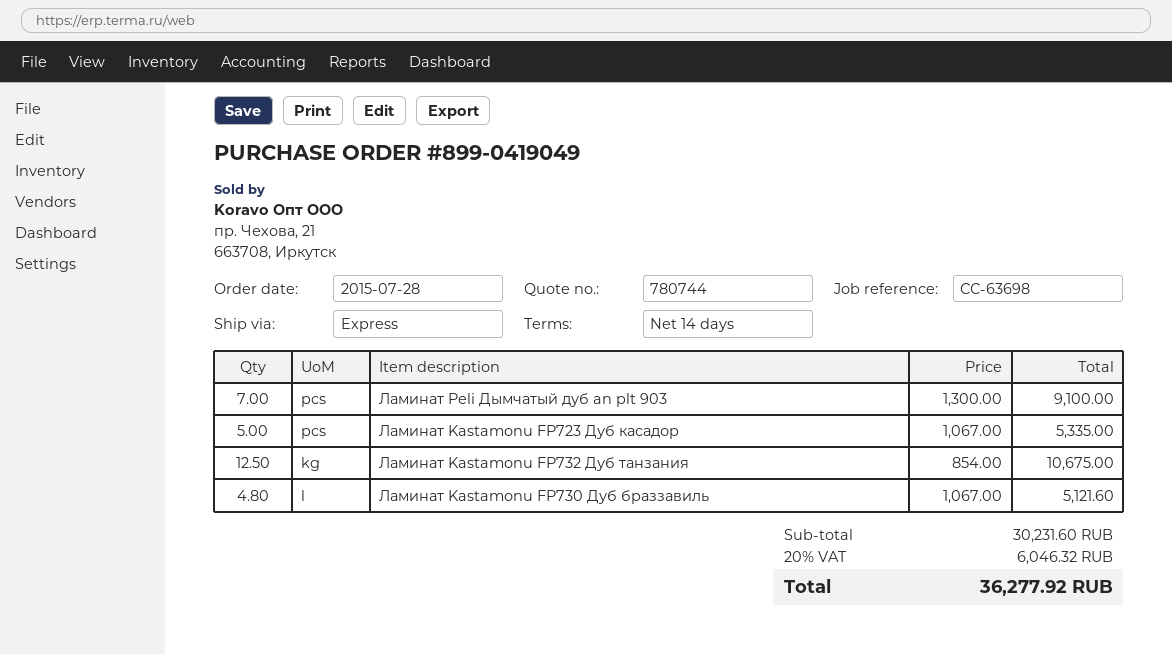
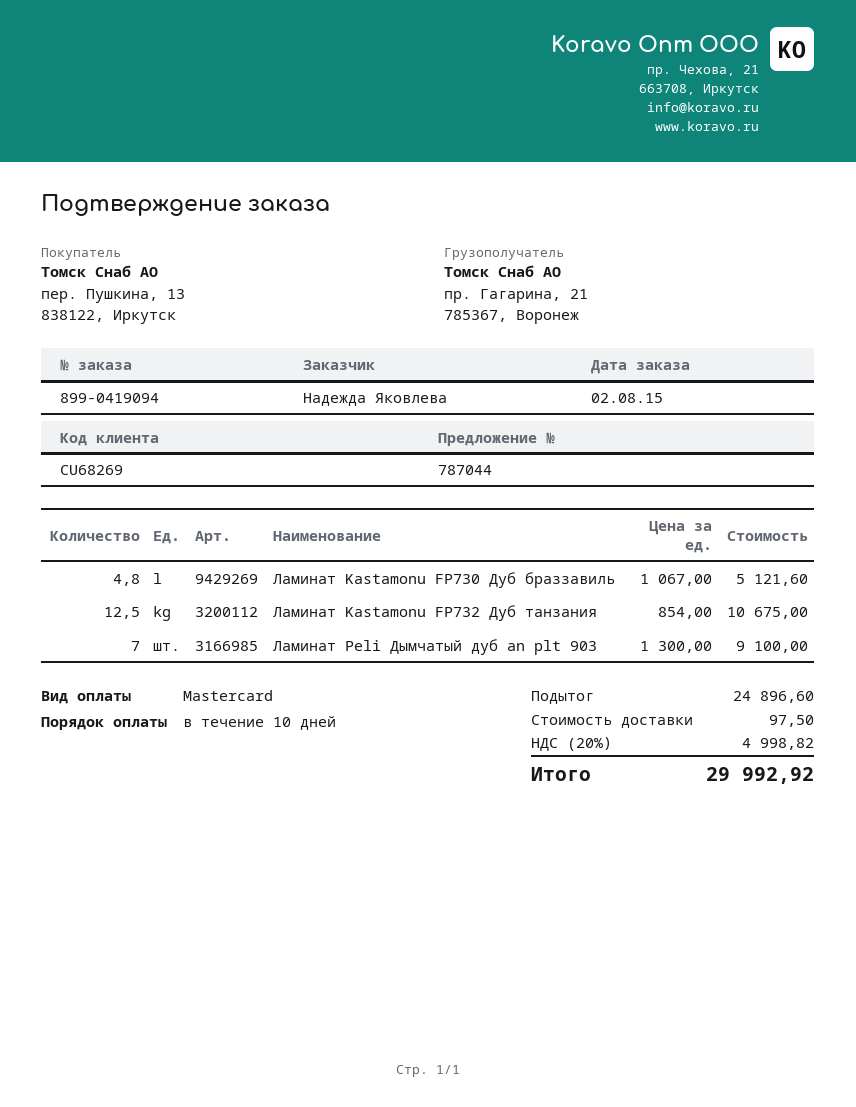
quote number: 780744 -> 787044
order number: 899-0419049 -> 899-0419094
order date: 2015-07-28 -> 2015-08-02
payment terms: 14 days -> 10 days
Ламинат Kastamonu FP723 Дуб касадор: 5 x 1067.00 = 5335.00 -> none
subtotal: 30231.60 -> 24896.60
shipping: none -> 97.50
tax: 20% = 6046.32 -> 20% = 4998.82
total: 36277.92 -> 29992.92

